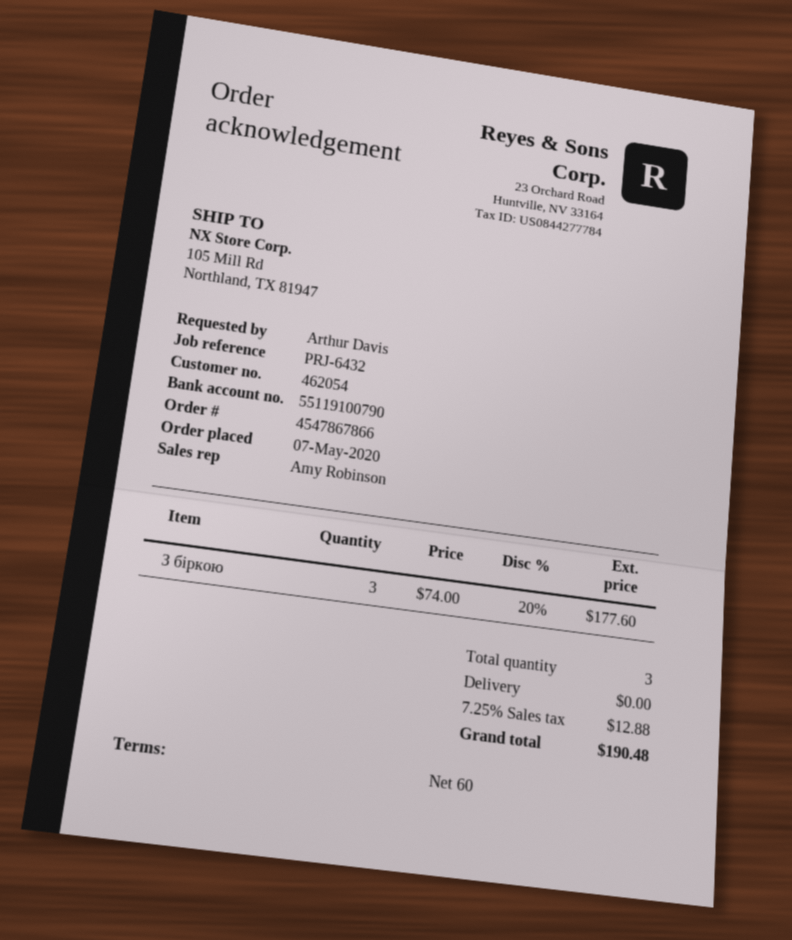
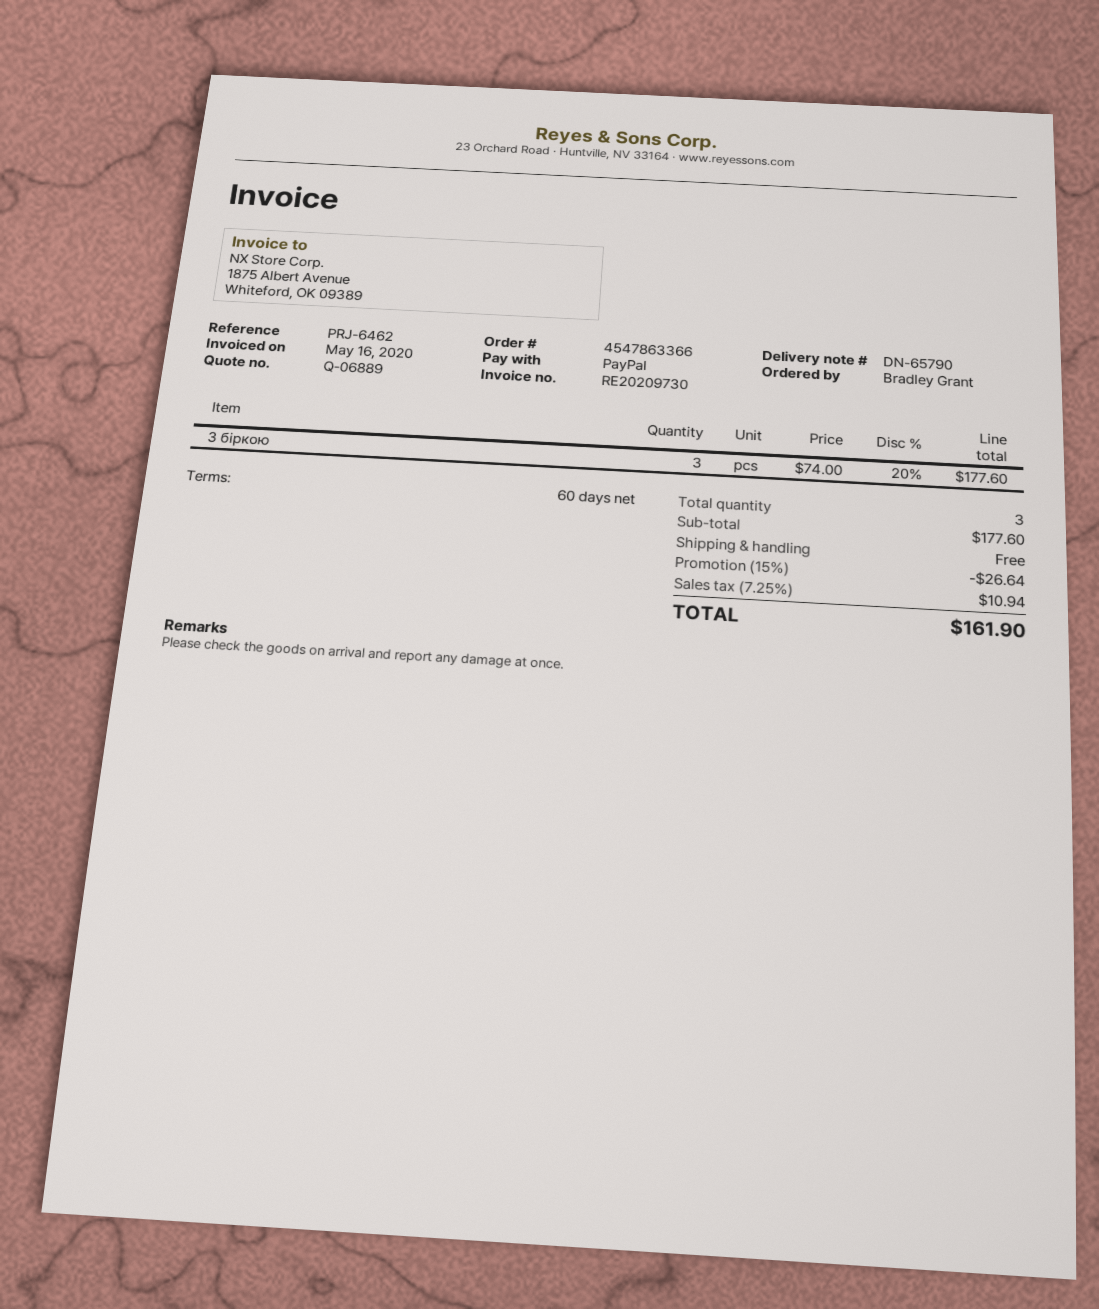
order number: 4547867866 -> 4547863366
reference: PRJ-6432 -> PRJ-6462
ordered by: Arthur Davis -> Bradley Grant
discount: none -> 15% = 26.64
tax: 7.25% = 12.88 -> 7.25% = 10.94
total: 190.48 -> 161.90

